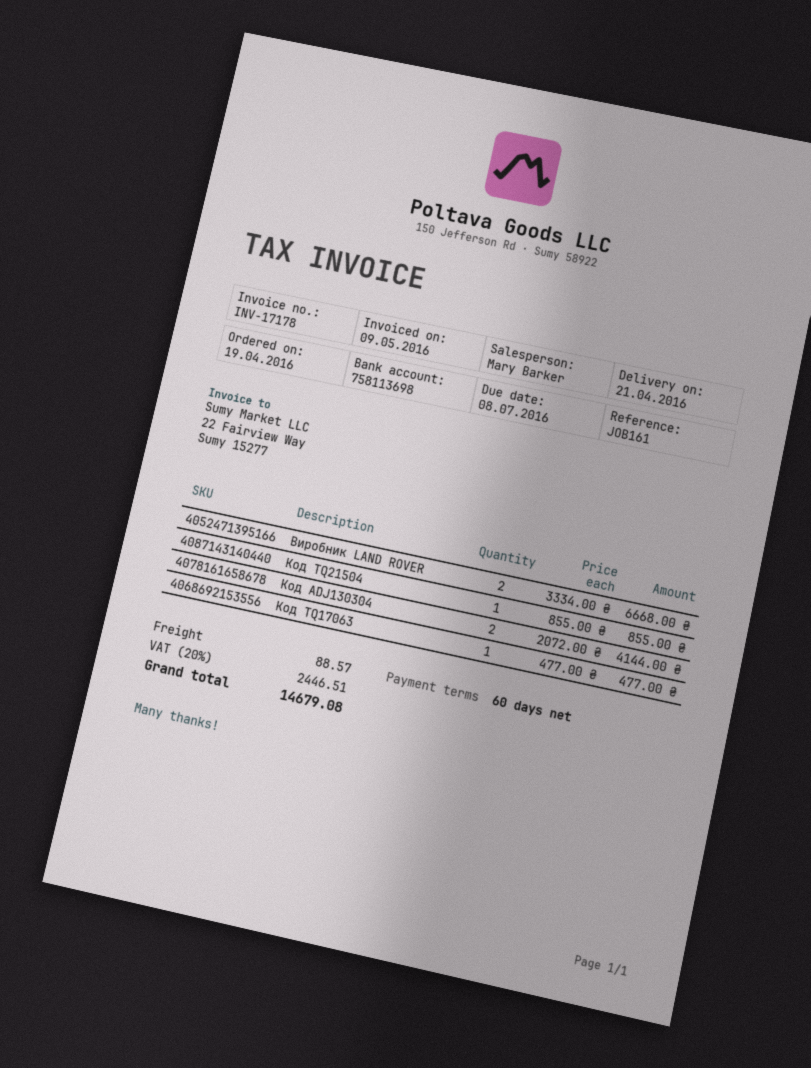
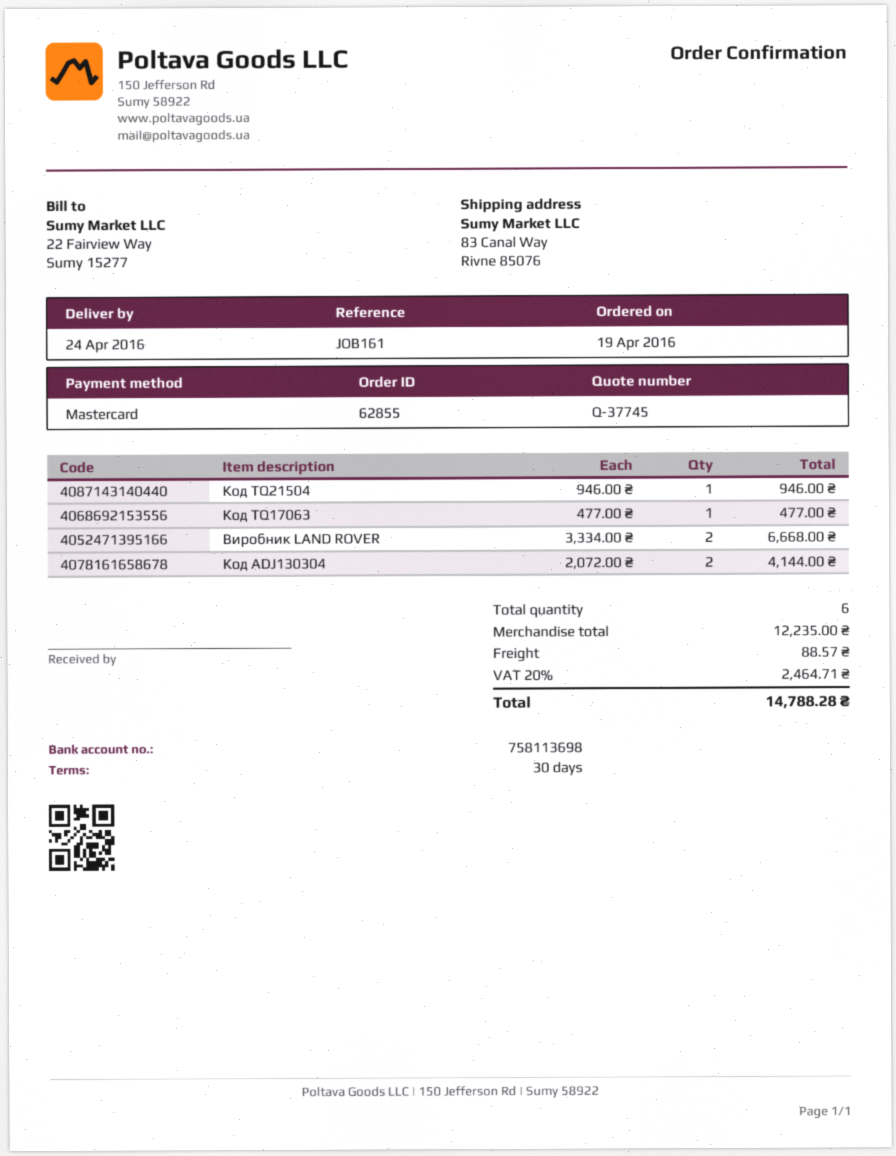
delivery date: 2016-04-21 -> 2016-04-24
payment terms: 60 days -> 30 days
Код TQ21504: 1 x 855.00 = 855.00 -> 1 x 946.00 = 946.00
tax: 20% = 2446.51 -> 20% = 2464.71
total: 14679.08 -> 14788.28

